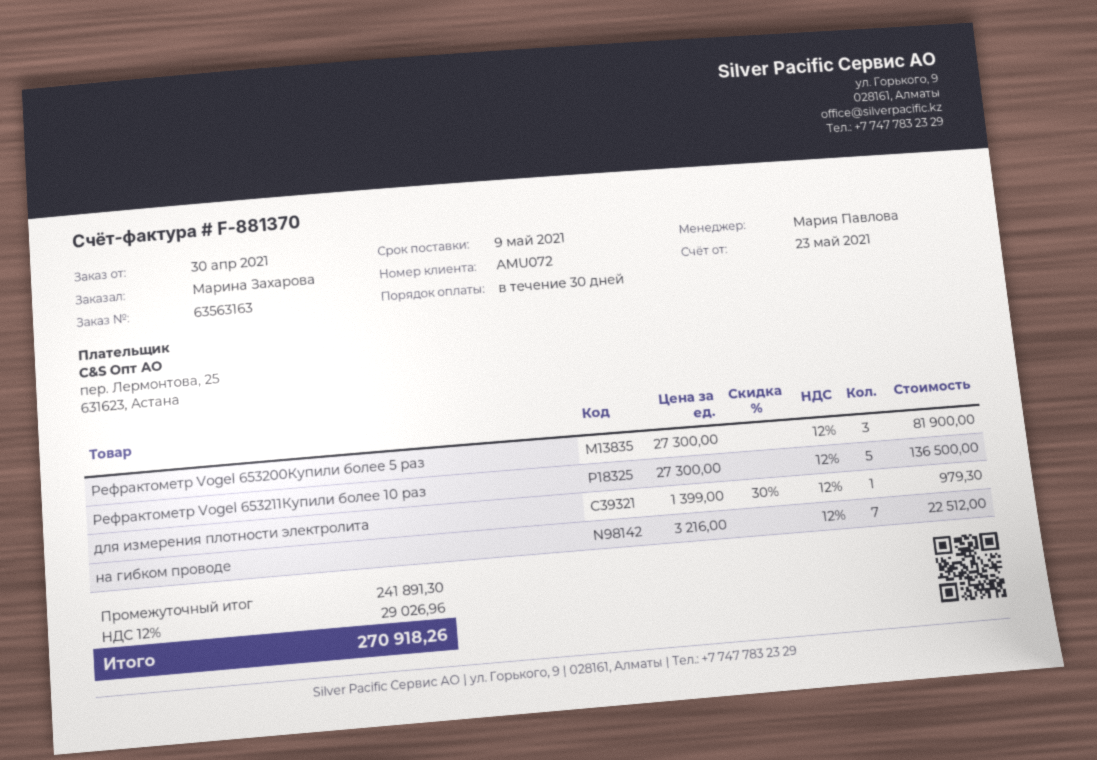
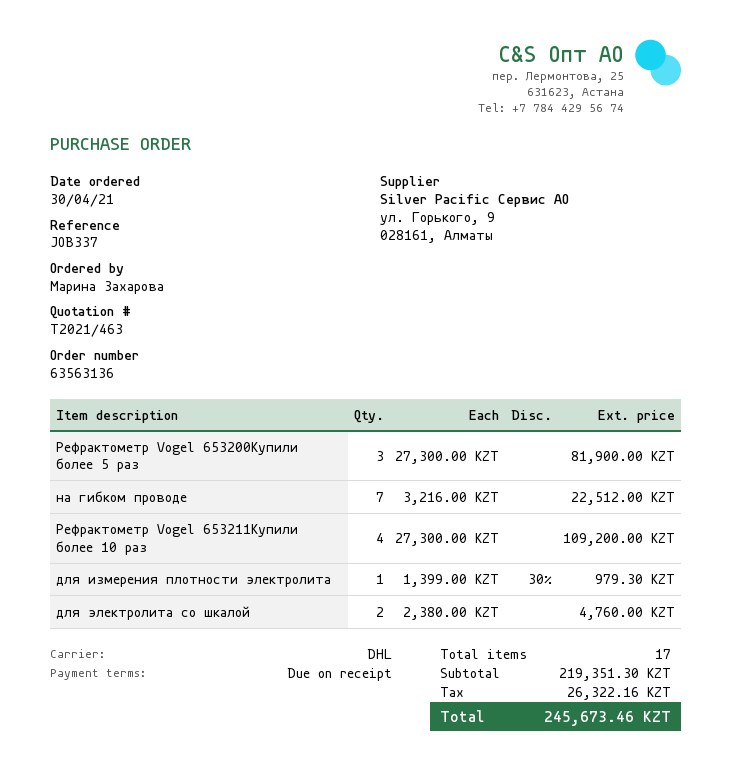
order number: 63563163 -> 63563136
payment terms: 30 days -> on receipt
Рефрактометр Vogel 653211Купили более 10 раз: 5 x 27300.00 = 136500.00 -> 4 x 27300.00 = 109200.00
для электролита со шкалой: none -> 2 x 2380.00 = 4760.00
subtotal: 241891.30 -> 219351.30
tax: 29026.96 -> 26322.16
total: 270918.26 -> 245673.46

